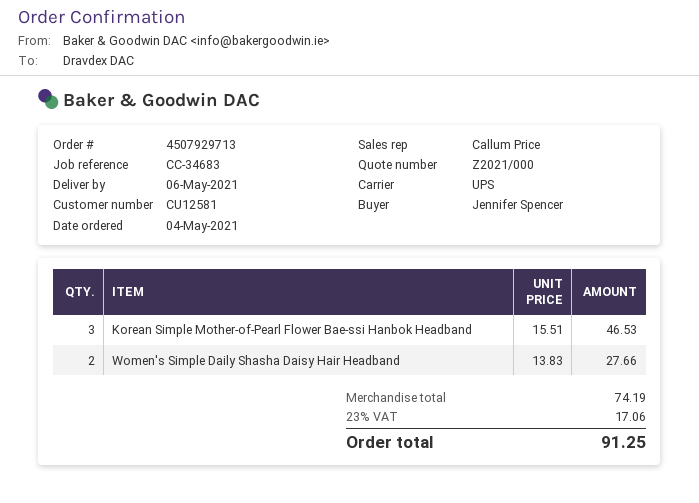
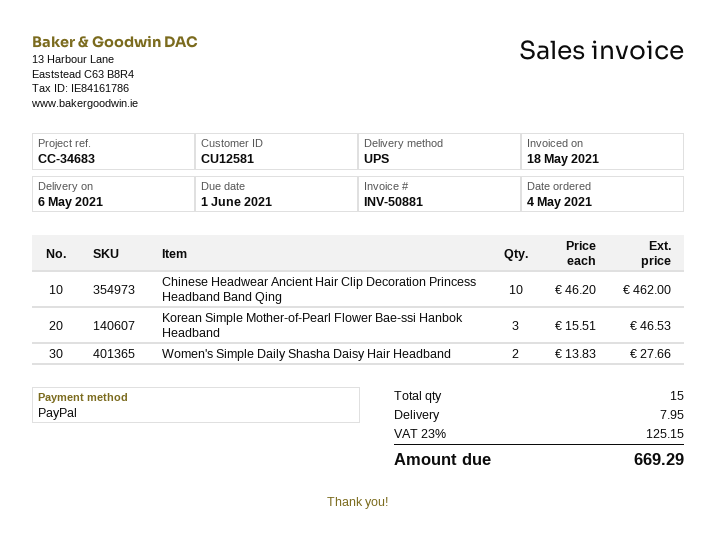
Chinese Headwear Ancient Hair Clip Decoration Princess Headband Band Qing: none -> 10 x 46.20 = 462.00
shipping: none -> 7.95
tax: 23% = 17.06 -> 23% = 125.15
total: 91.25 -> 669.29

